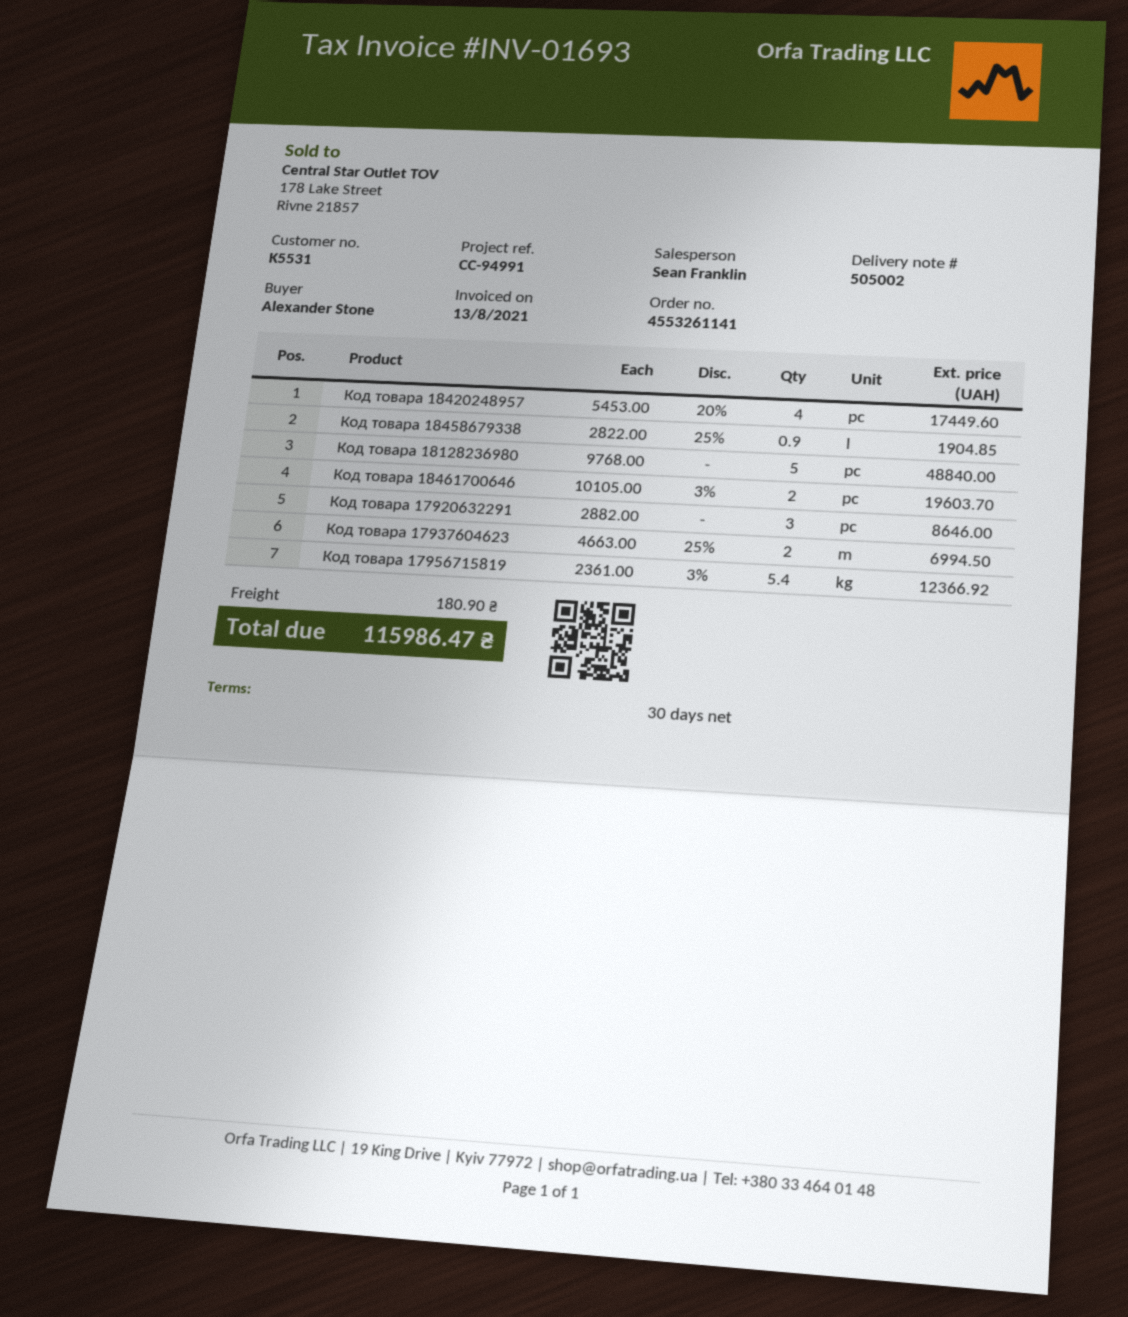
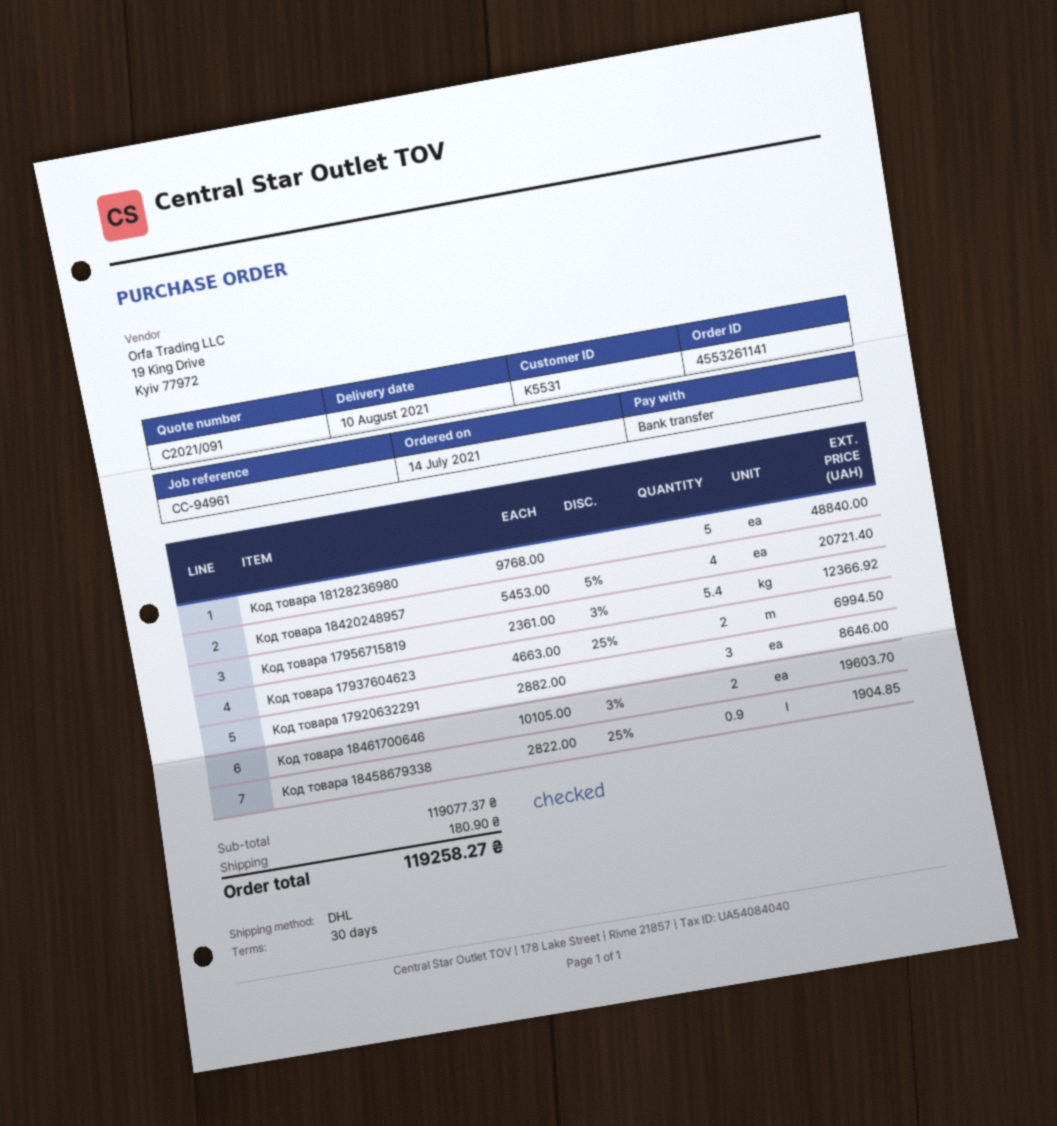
reference: CC-94991 -> CC-94961
Код товара 18420248957: 4 x 5453.00 - 20% = 17449.60 -> 4 x 5453.00 - 5% = 20721.40
total: 115986.47 -> 119258.27

